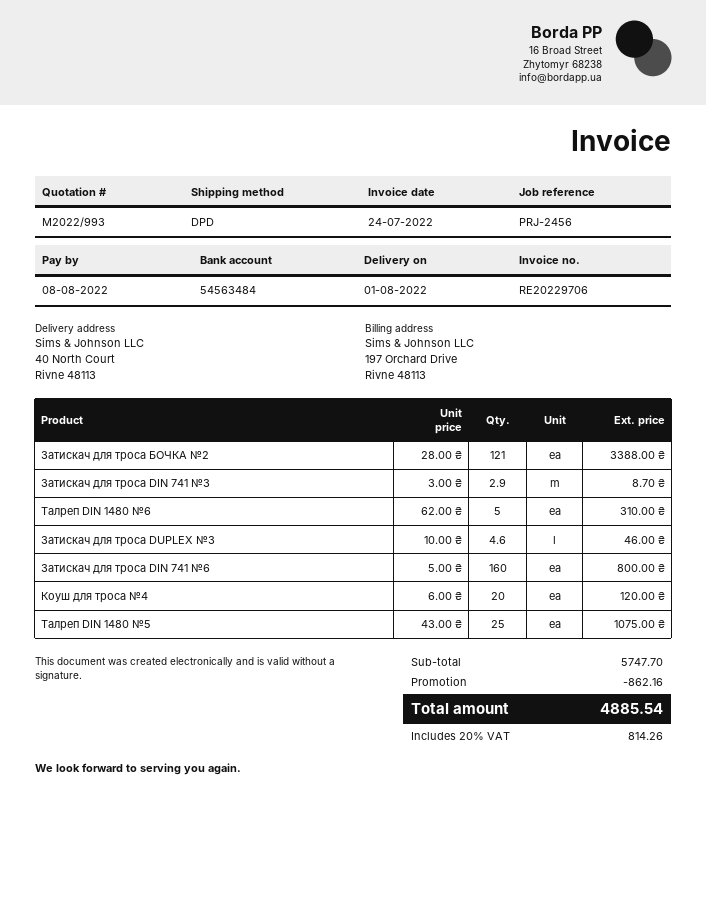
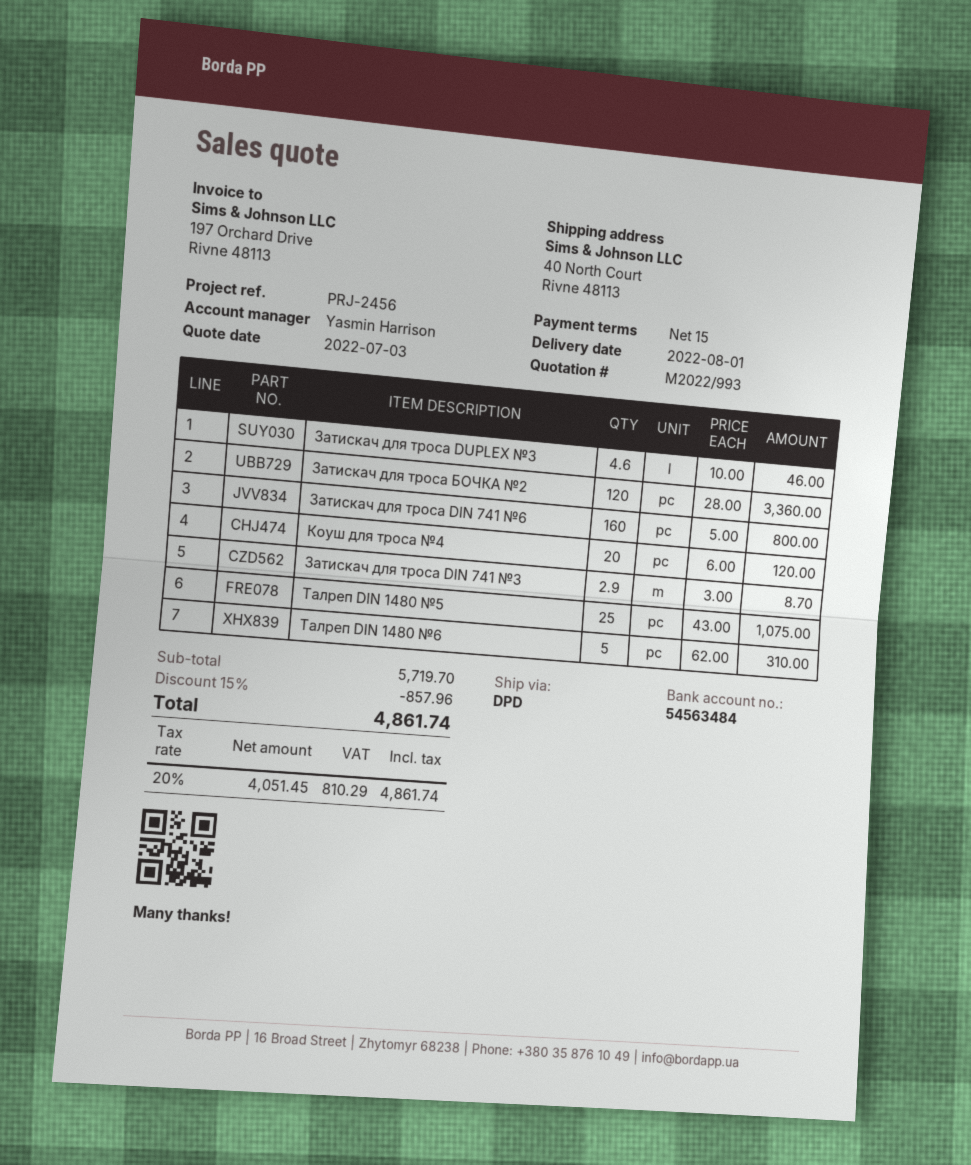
Затискач для троса БОЧКА №2: 121 x 28.00 = 3388.00 -> 120 x 28.00 = 3360.00
subtotal: 5747.70 -> 5719.70
discount: 862.16 -> 857.96
tax: 20% = 814.26 -> 20% = 810.29
total: 4885.54 -> 4861.74

